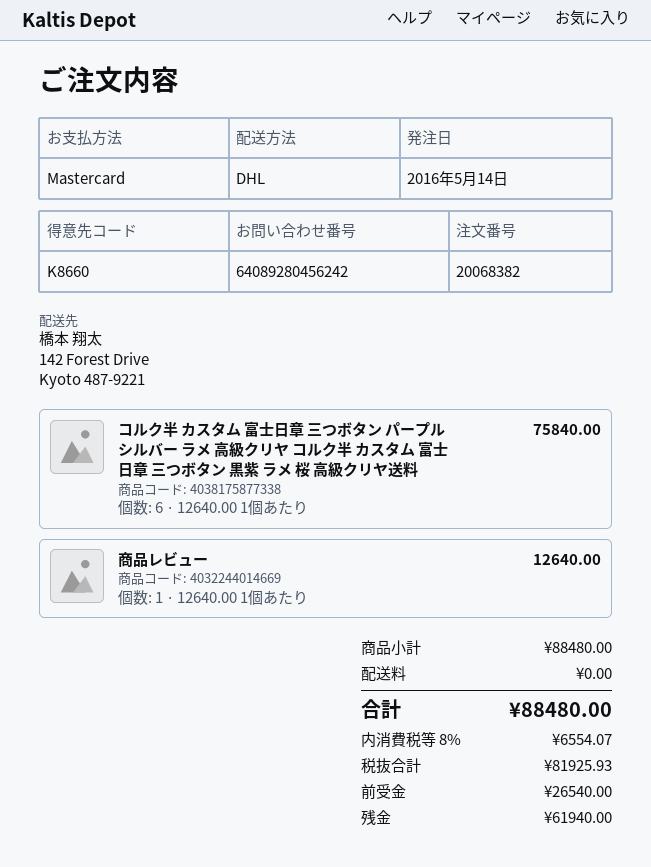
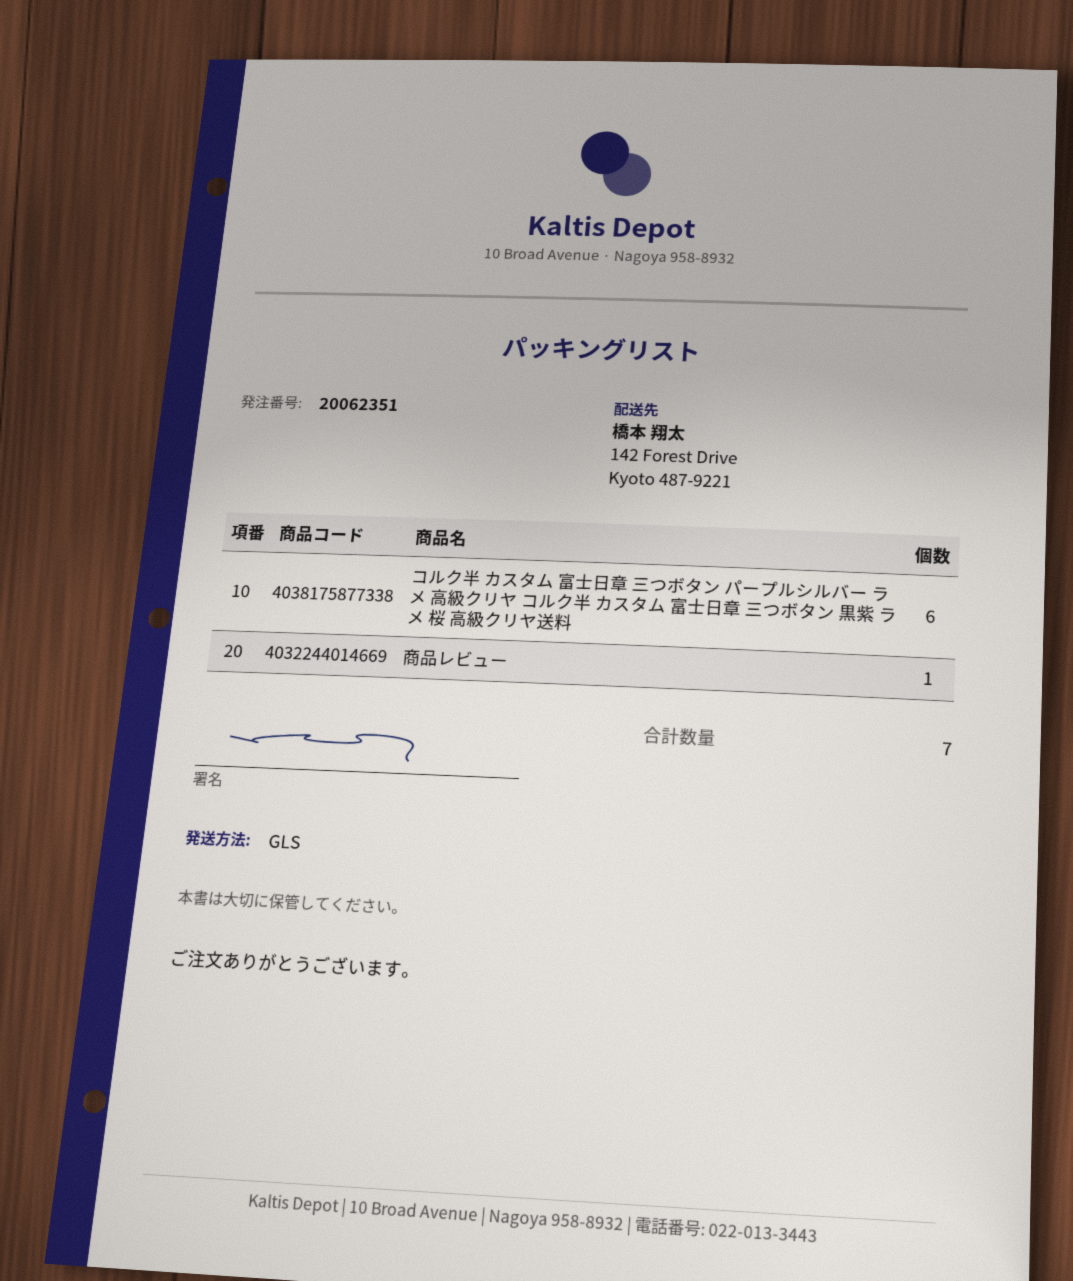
order number: 20068382 -> 20062351
shipping method: DHL -> GLS

